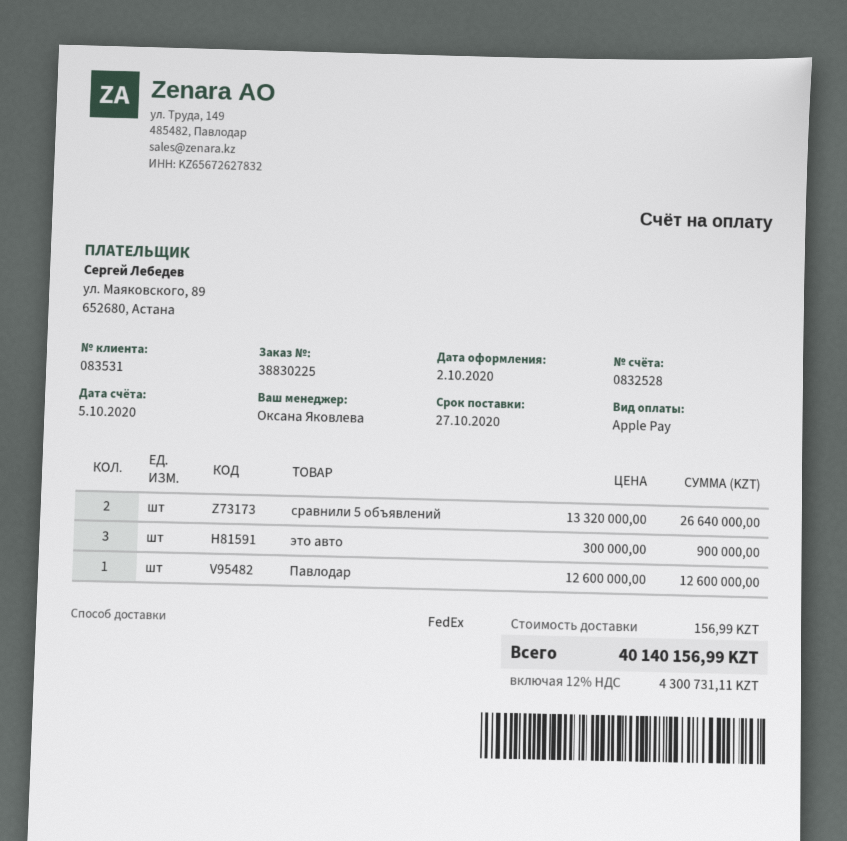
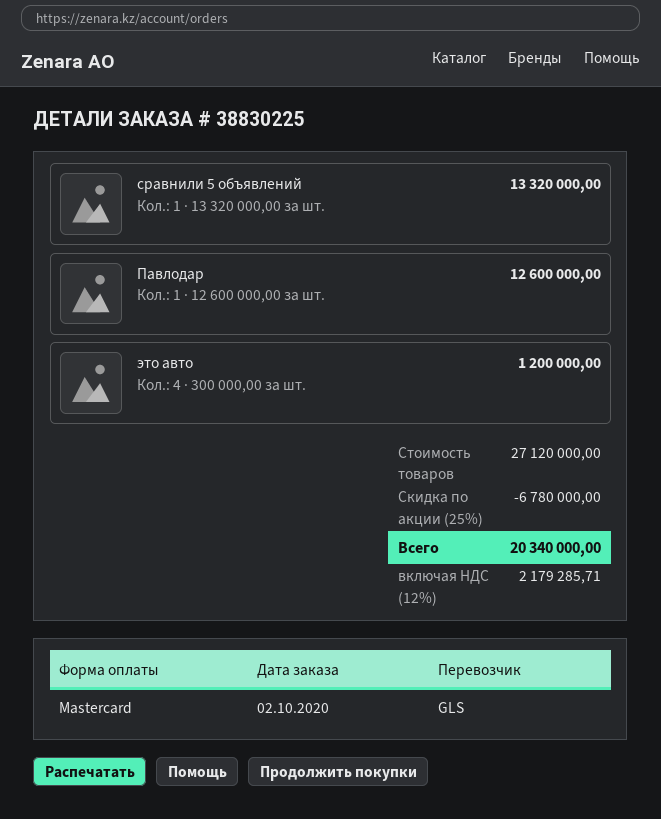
payment method: Apple Pay -> Mastercard
shipping method: FedEx -> GLS
сравнили 5 объявлений: 2 x 13320000.00 = 26640000.00 -> 1 x 13320000.00 = 13320000.00
это авто: 3 x 300000.00 = 900000.00 -> 4 x 300000.00 = 1200000.00
discount: none -> 25% = 6780000.00
shipping: 156.99 -> none
tax: 12% = 4300731.11 -> 12% = 2179285.71
total: 40140156.99 -> 20340000.00

